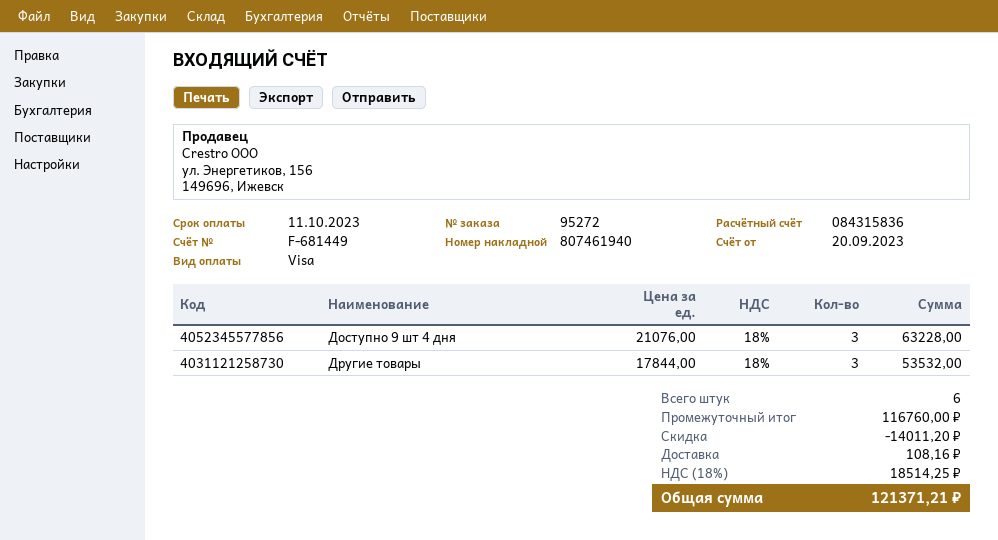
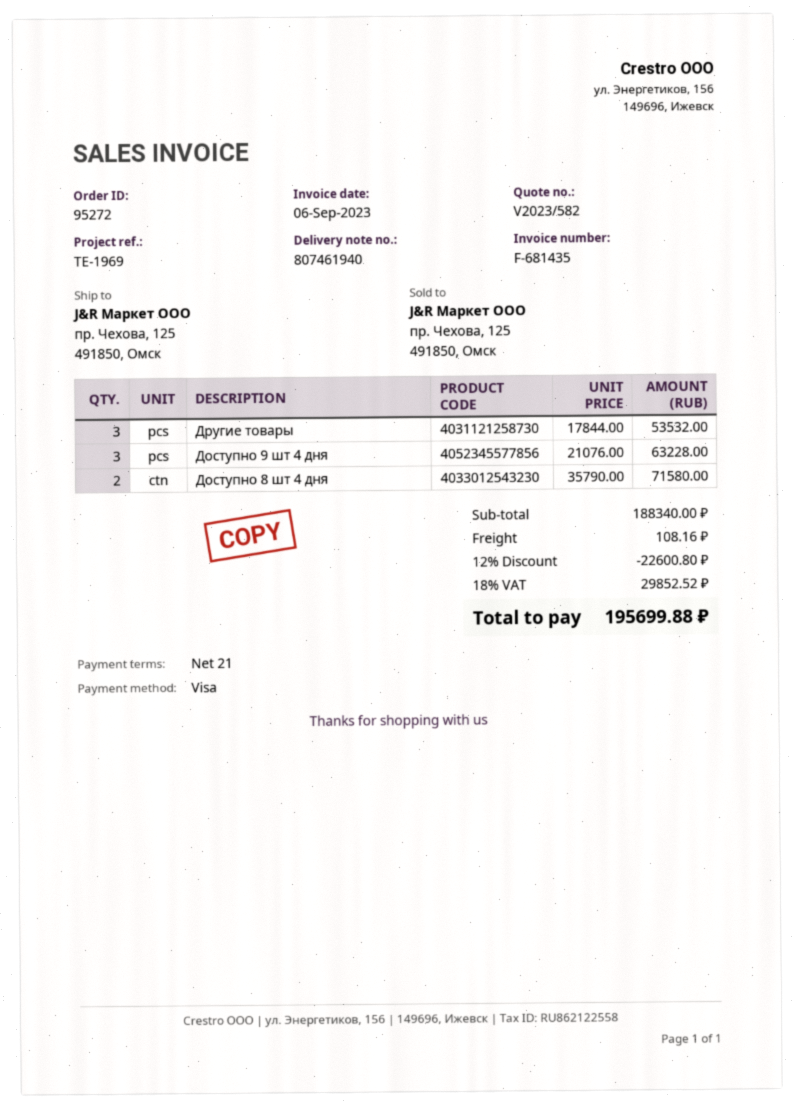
invoice number: F-681449 -> F-681435
invoice date: 2023-09-20 -> 2023-09-06
Доступно 8 шт 4 дня: none -> 2 x 35790.00 = 71580.00
subtotal: 116760.00 -> 188340.00
discount: 14011.20 -> 22600.80
tax: 18% = 18514.25 -> 18% = 29852.52
total: 121371.21 -> 195699.88

